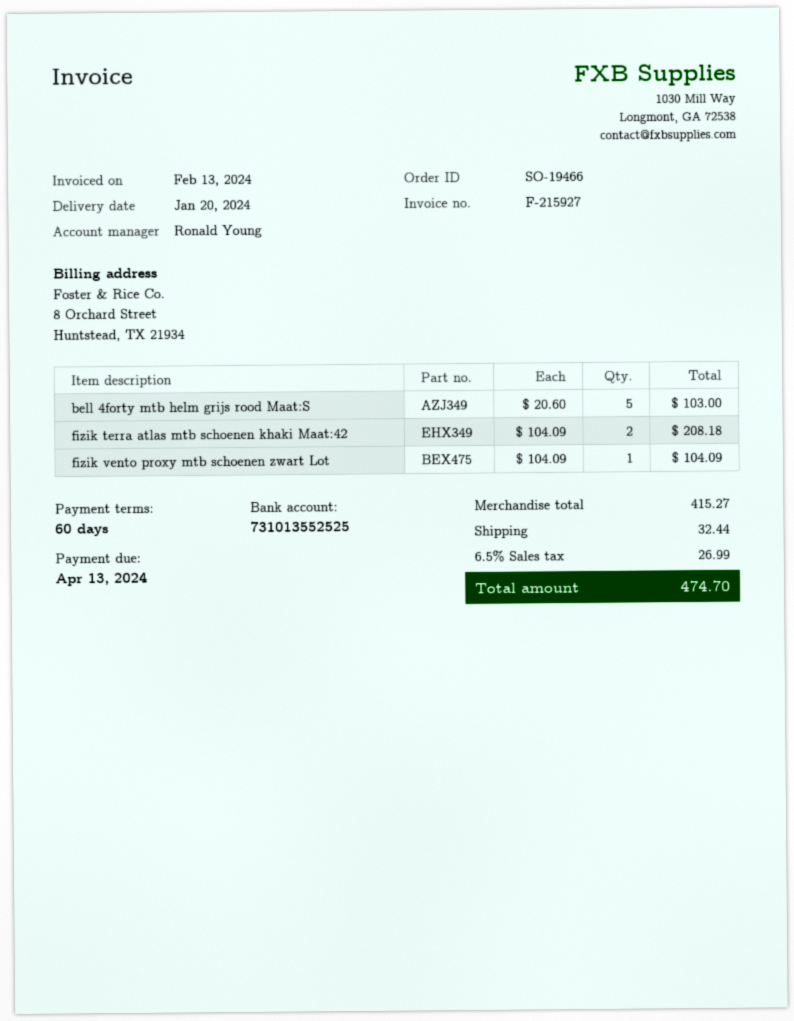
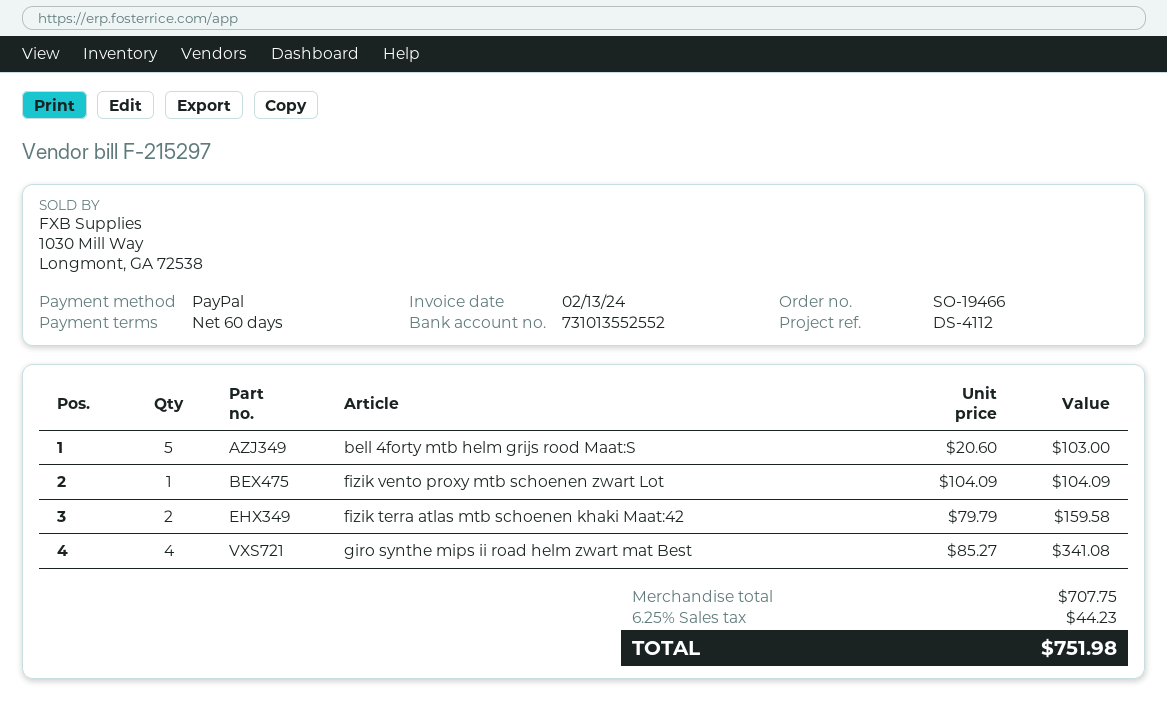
invoice number: F-215927 -> F-215297
bank account: 731013552525 -> 731013552552
fizik terra atlas mtb schoenen khaki Maat:42: 2 x 104.09 = 208.18 -> 2 x 79.79 = 159.58
giro synthe mips ii road helm zwart mat Best: none -> 4 x 85.27 = 341.08
subtotal: 415.27 -> 707.75
shipping: 32.44 -> none
tax: 6.5% = 26.99 -> 6.25% = 44.23
total: 474.70 -> 751.98

